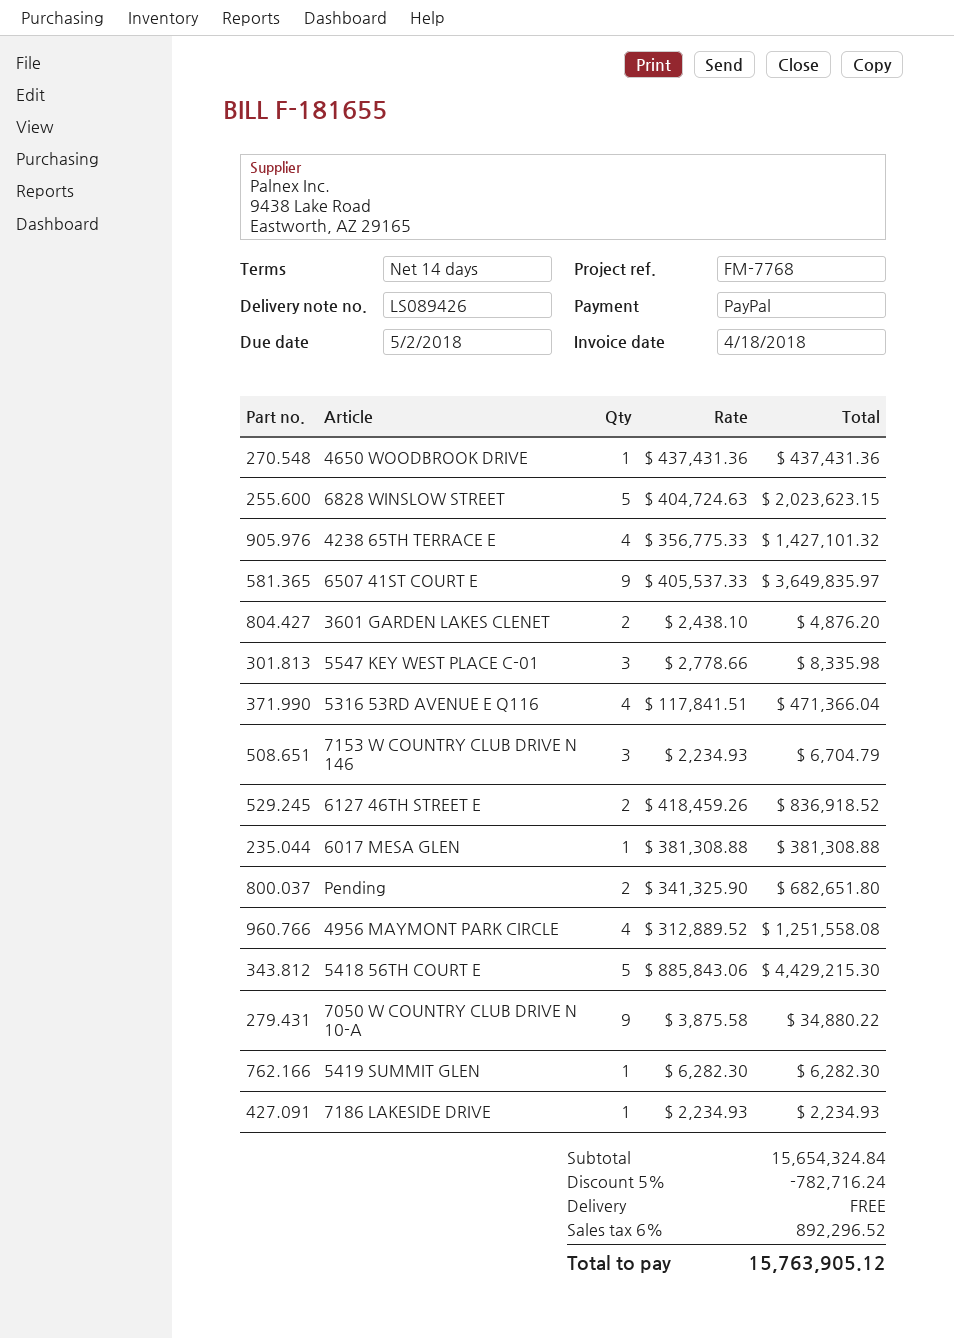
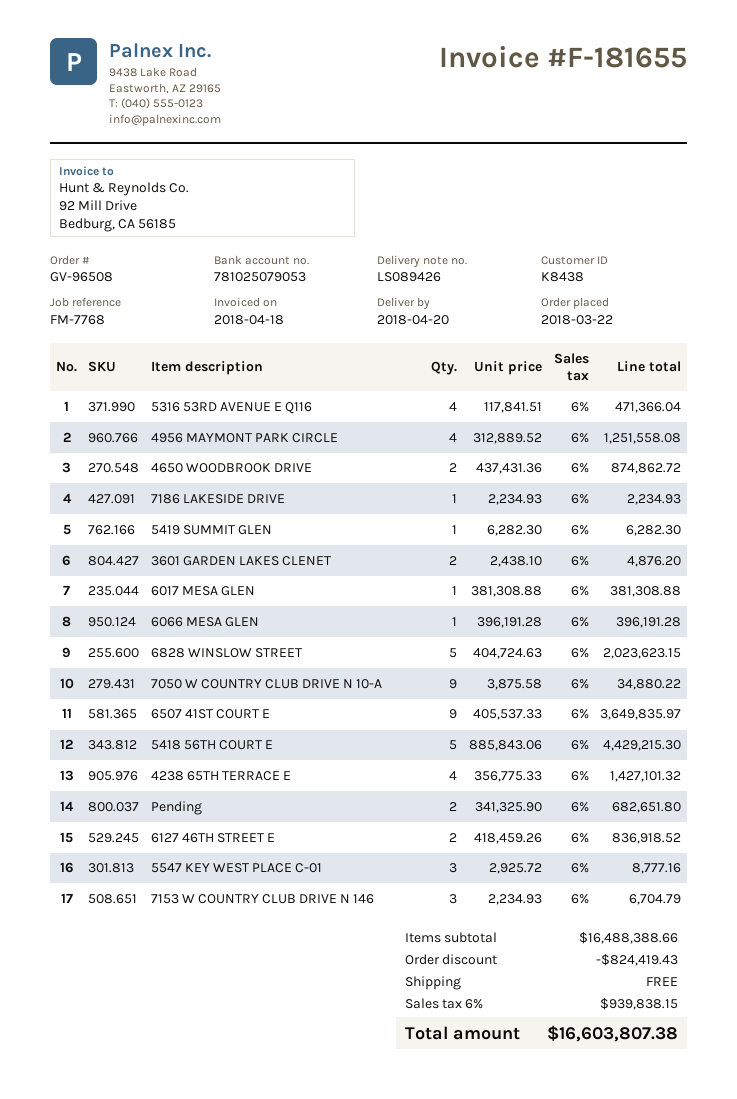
4650 WOODBROOK DRIVE: 1 x 437431.36 = 437431.36 -> 2 x 437431.36 = 874862.72
5547 KEY WEST PLACE C-01: 3 x 2778.66 = 8335.98 -> 3 x 2925.72 = 8777.16
6066 MESA GLEN: none -> 1 x 396191.28 = 396191.28
subtotal: 15654324.84 -> 16488388.66
discount: 782716.24 -> 824419.43
tax: 6% = 892296.52 -> 6% = 939838.15
total: 15763905.12 -> 16603807.38

